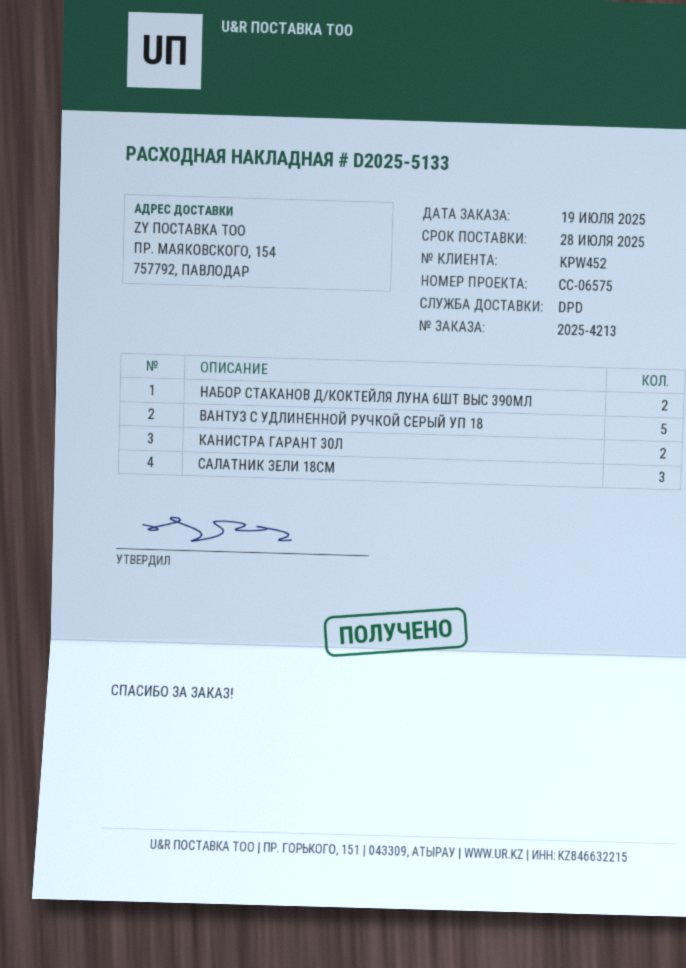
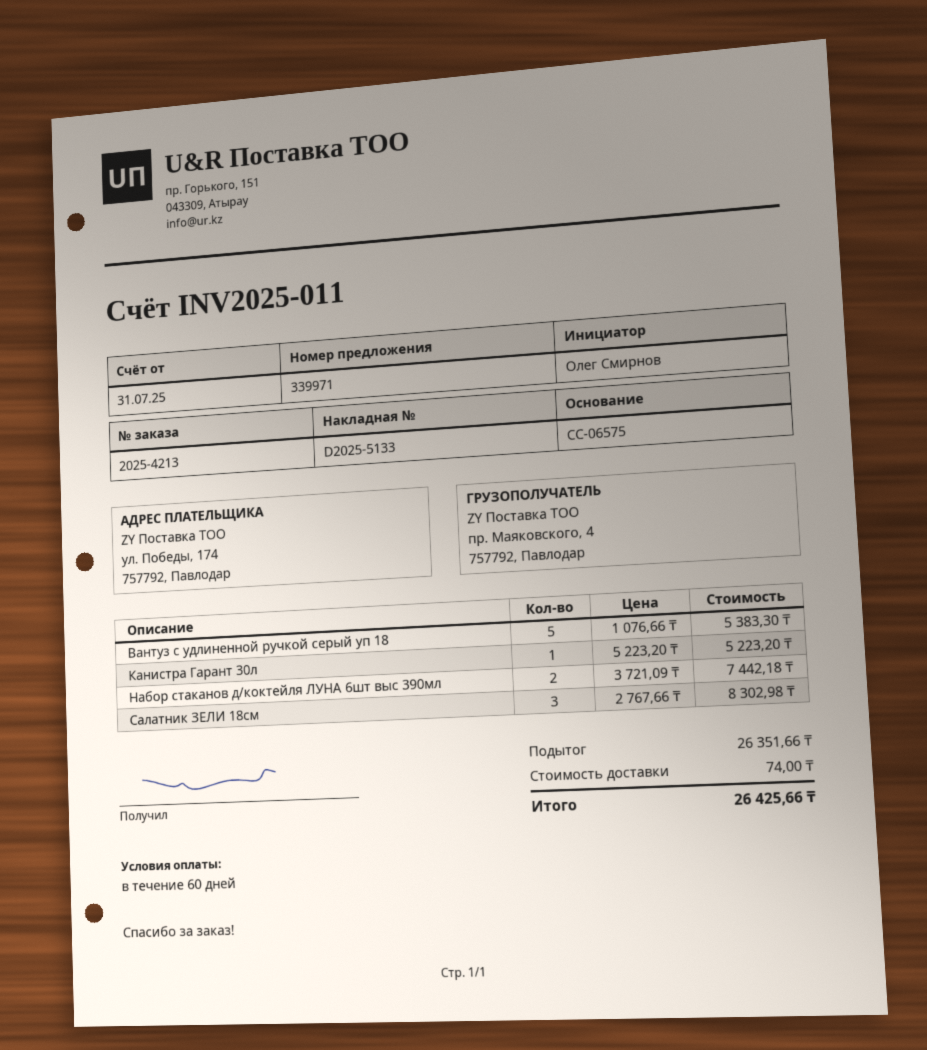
ship to: ПР. МАЯКОВСКОГО, 154, 757792, ПАВЛОДАР -> пр. Маяковского, 4, 757792, Павлодар
КАНИСТРА ГАРАНТ 30Л: 2 -> 1

